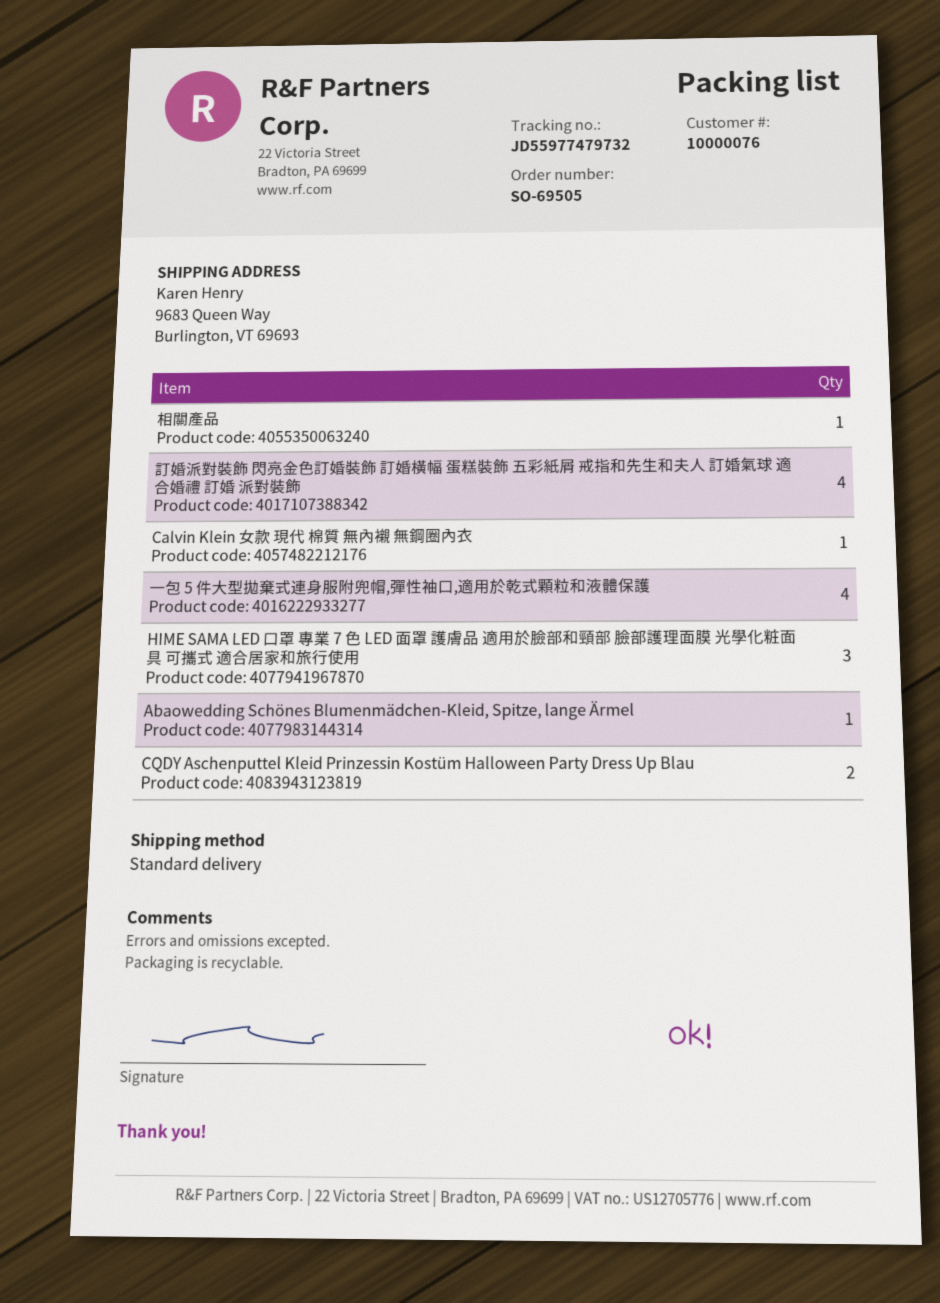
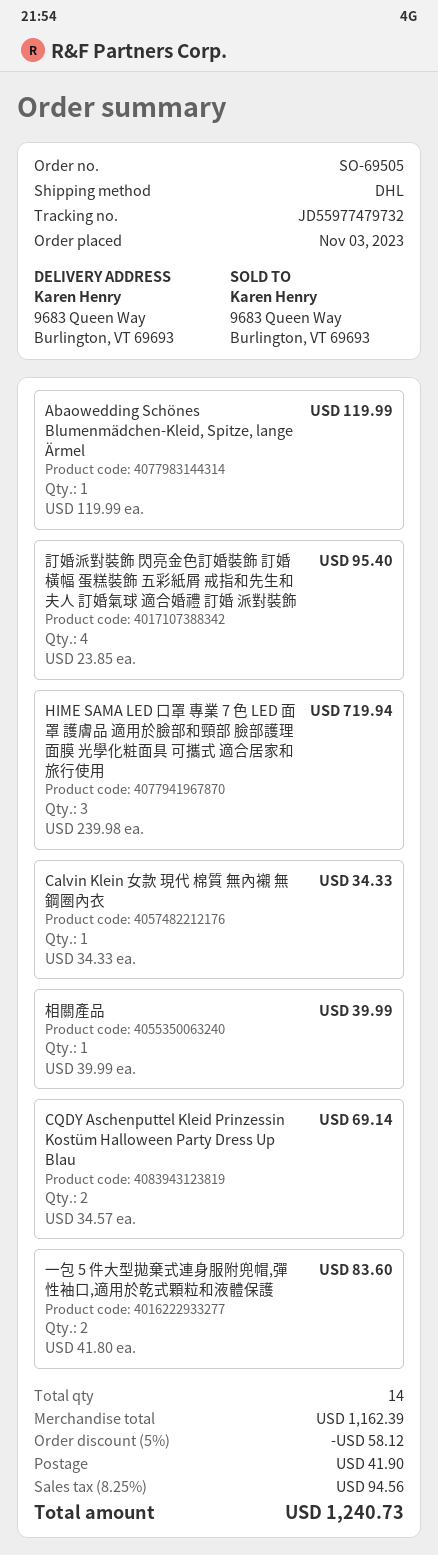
shipping method: standard -> DHL
一包 5 件大型拋棄式連身服附兜帽,彈性袖口,適用於乾式顆粒和液體保護: 4 -> 2

